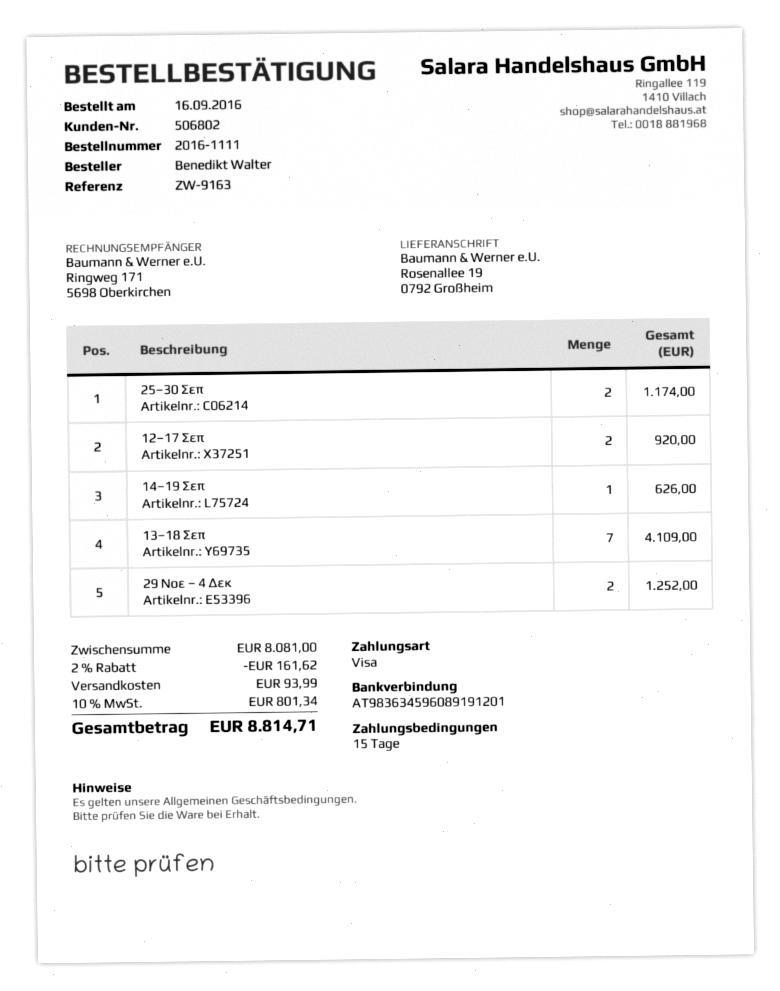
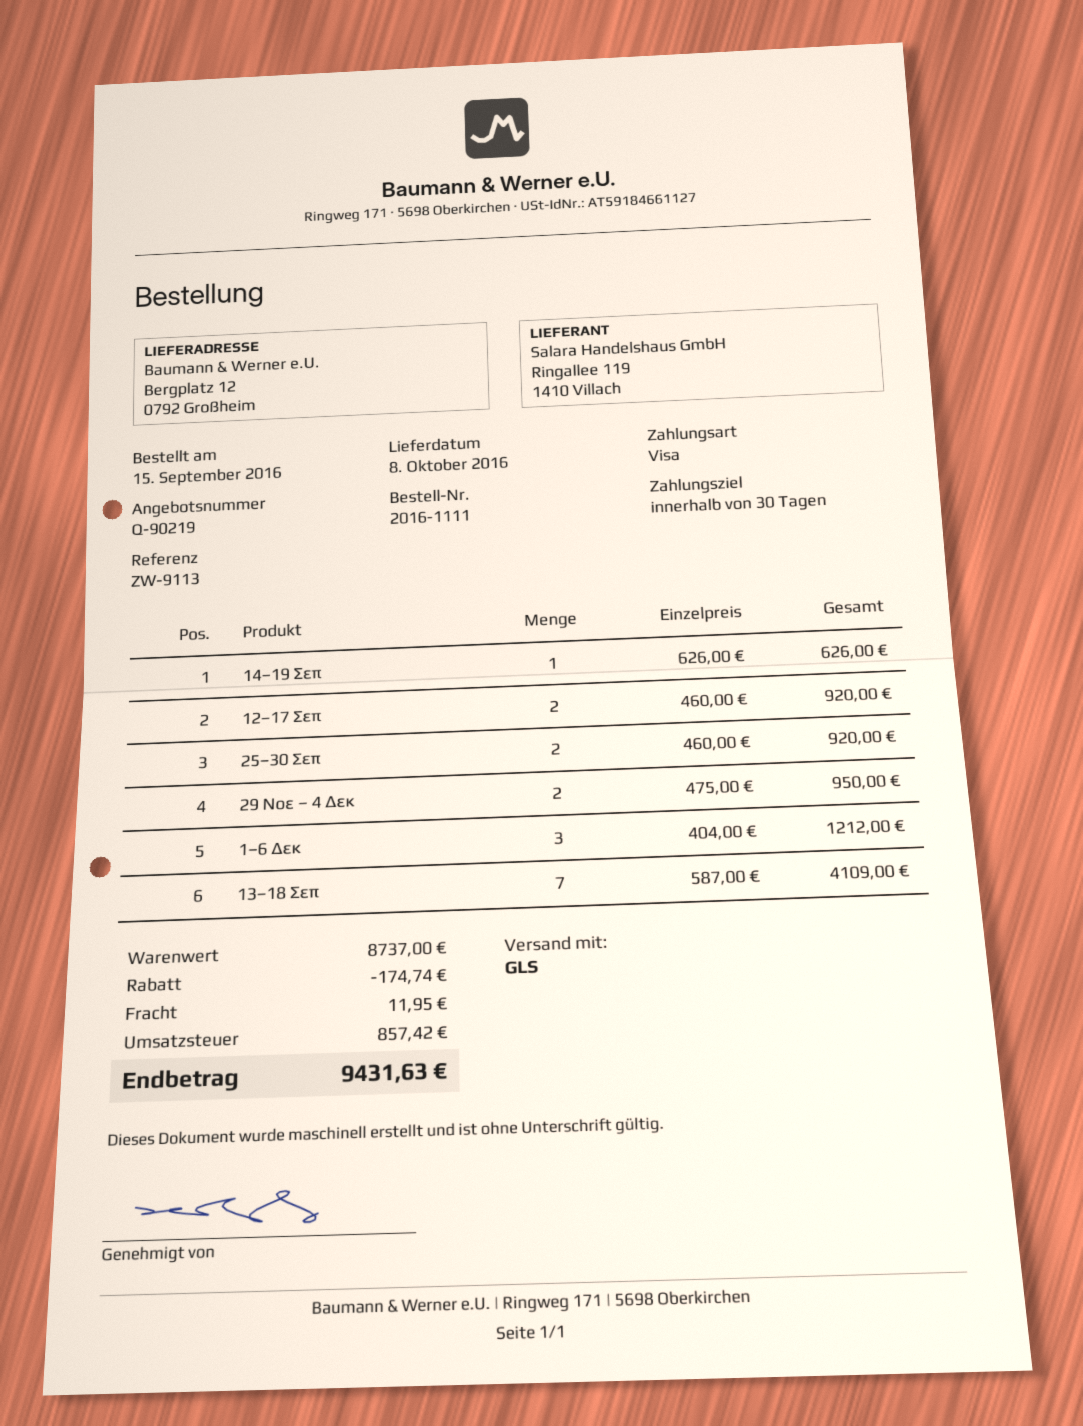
order date: 2016-09-16 -> 2016-09-15
payment terms: 15 days -> 30 days
reference: ZW-9163 -> ZW-9113
ship to: Rosenallee 19, 0792 Großheim -> Bergplatz 12, 0792 Großheim
25–30 Σεπ: 2 for 1174.00 -> 2 for 920.00
29 Νοε – 4 Δεκ: 2 for 1252.00 -> 2 for 950.00
1–6 Δεκ: none -> 3 for 1212.00
subtotal: 8081.00 -> 8737.00
discount: 161.62 -> 174.74
shipping: 93.99 -> 11.95
tax: 801.34 -> 857.42
total: 8814.71 -> 9431.63

